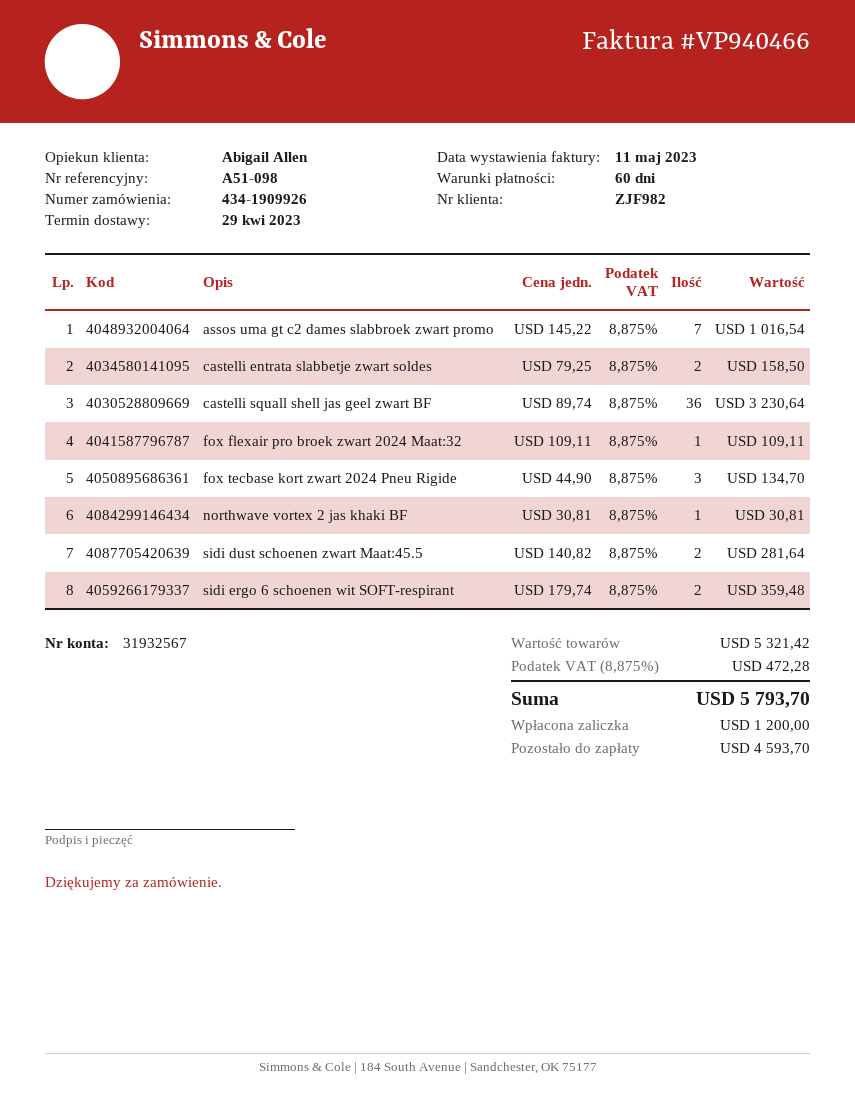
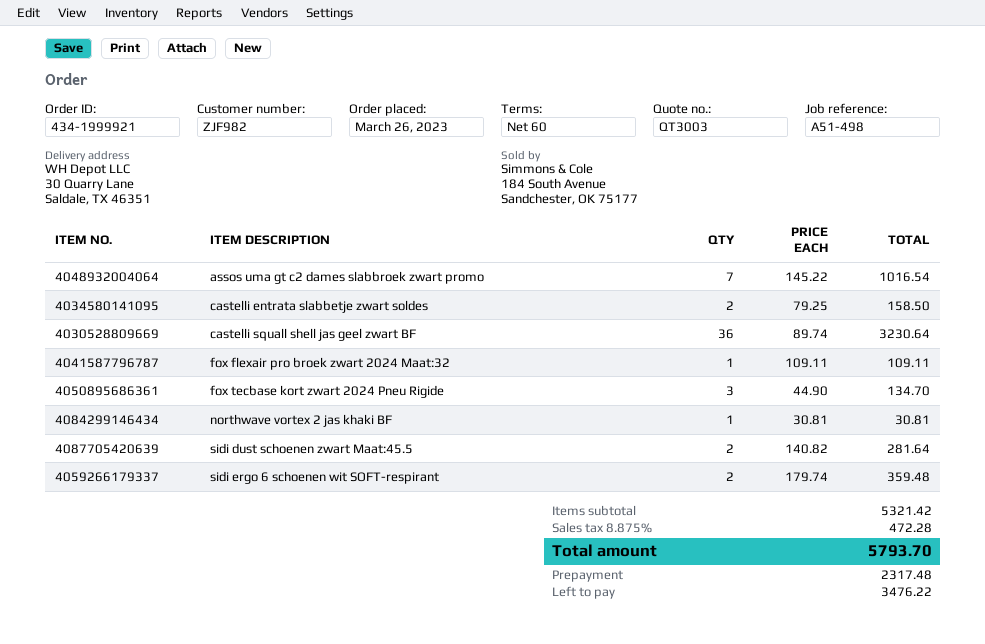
order number: 434-1909926 -> 434-1999921
reference: A51-098 -> A51-498
deposit: 1200.00 -> 2317.48
balance: 4593.70 -> 3476.22

